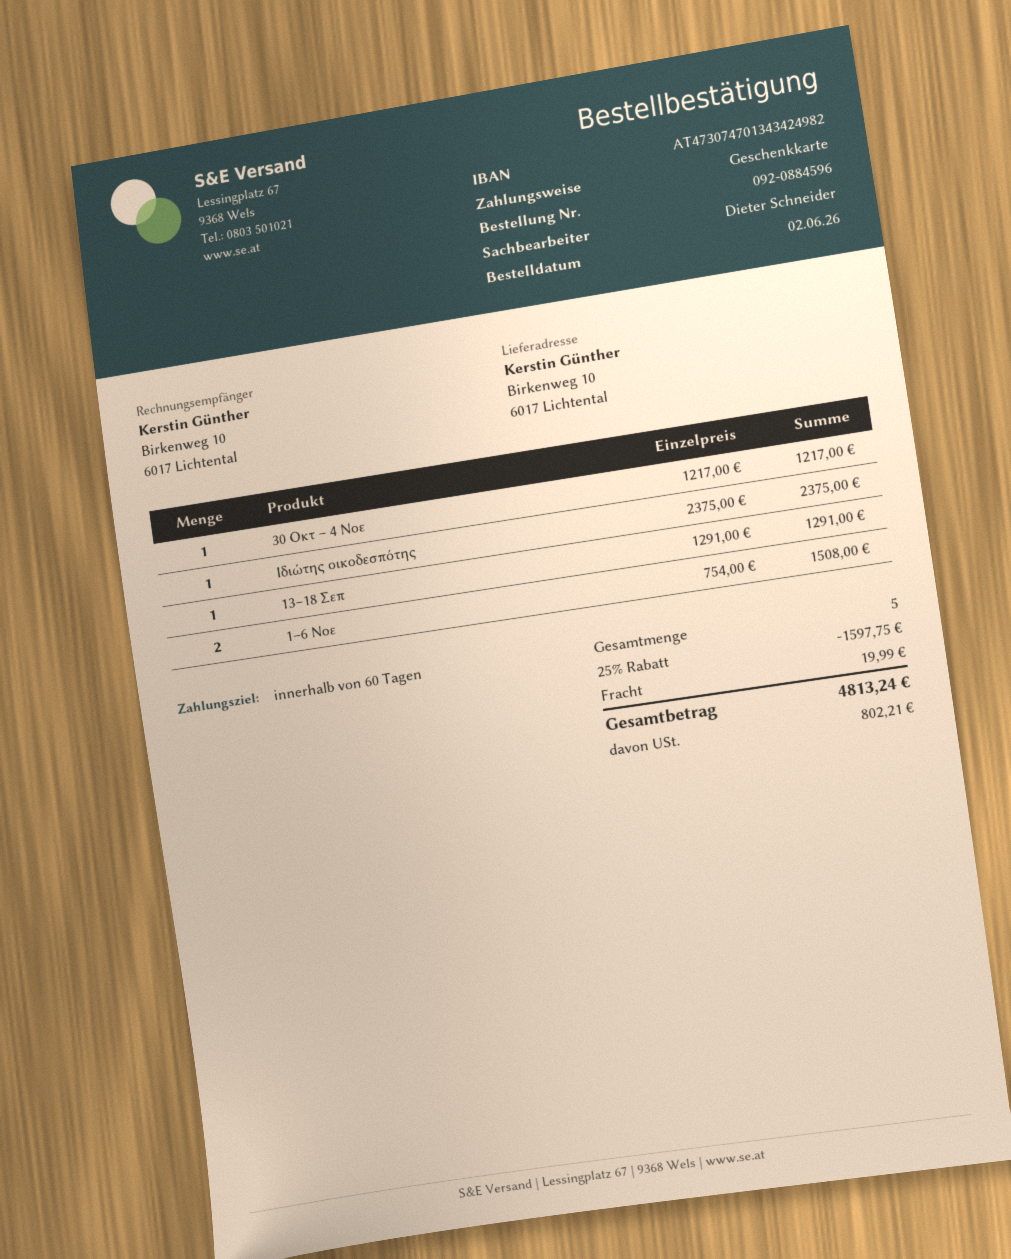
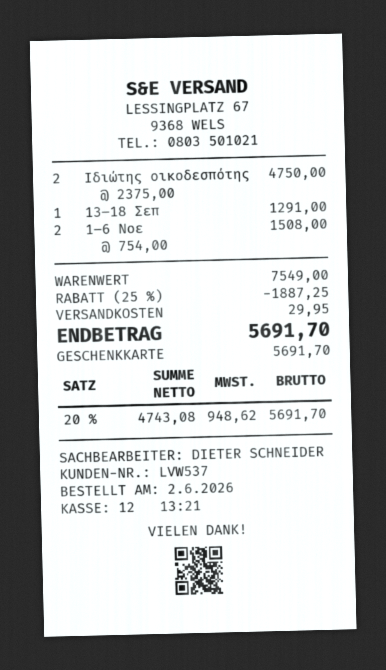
30 Οκτ – 4 Νοε: 1 x 1217.00 = 1217.00 -> none
Ιδιώτης οικοδεσπότης: 1 x 2375.00 = 2375.00 -> 2 x 2375.00 = 4750.00
discount: 25% = 1597.75 -> 25% = 1887.25
shipping: 19.99 -> 29.95
tax: 802.21 -> 948.62
total: 4813.24 -> 5691.70

